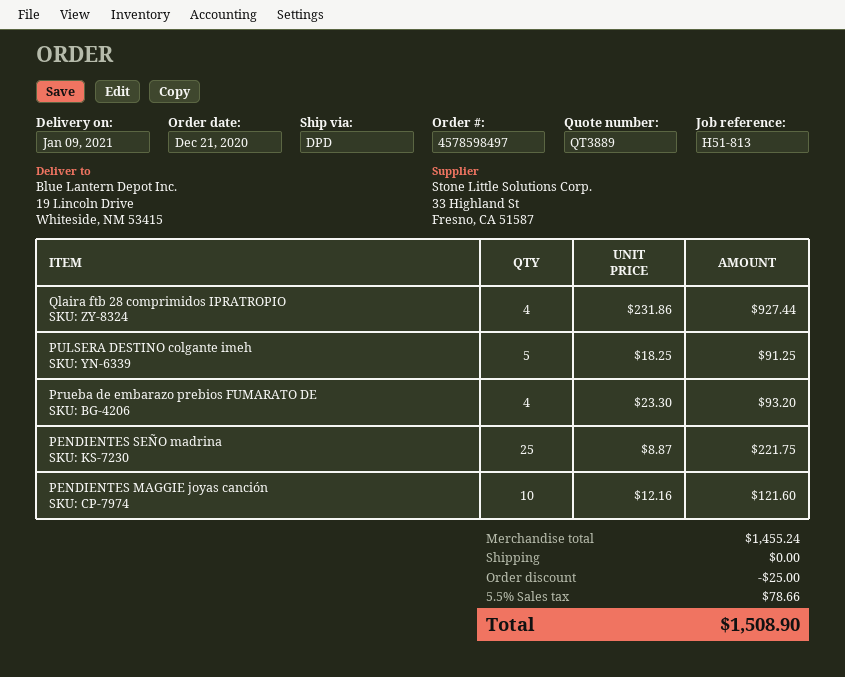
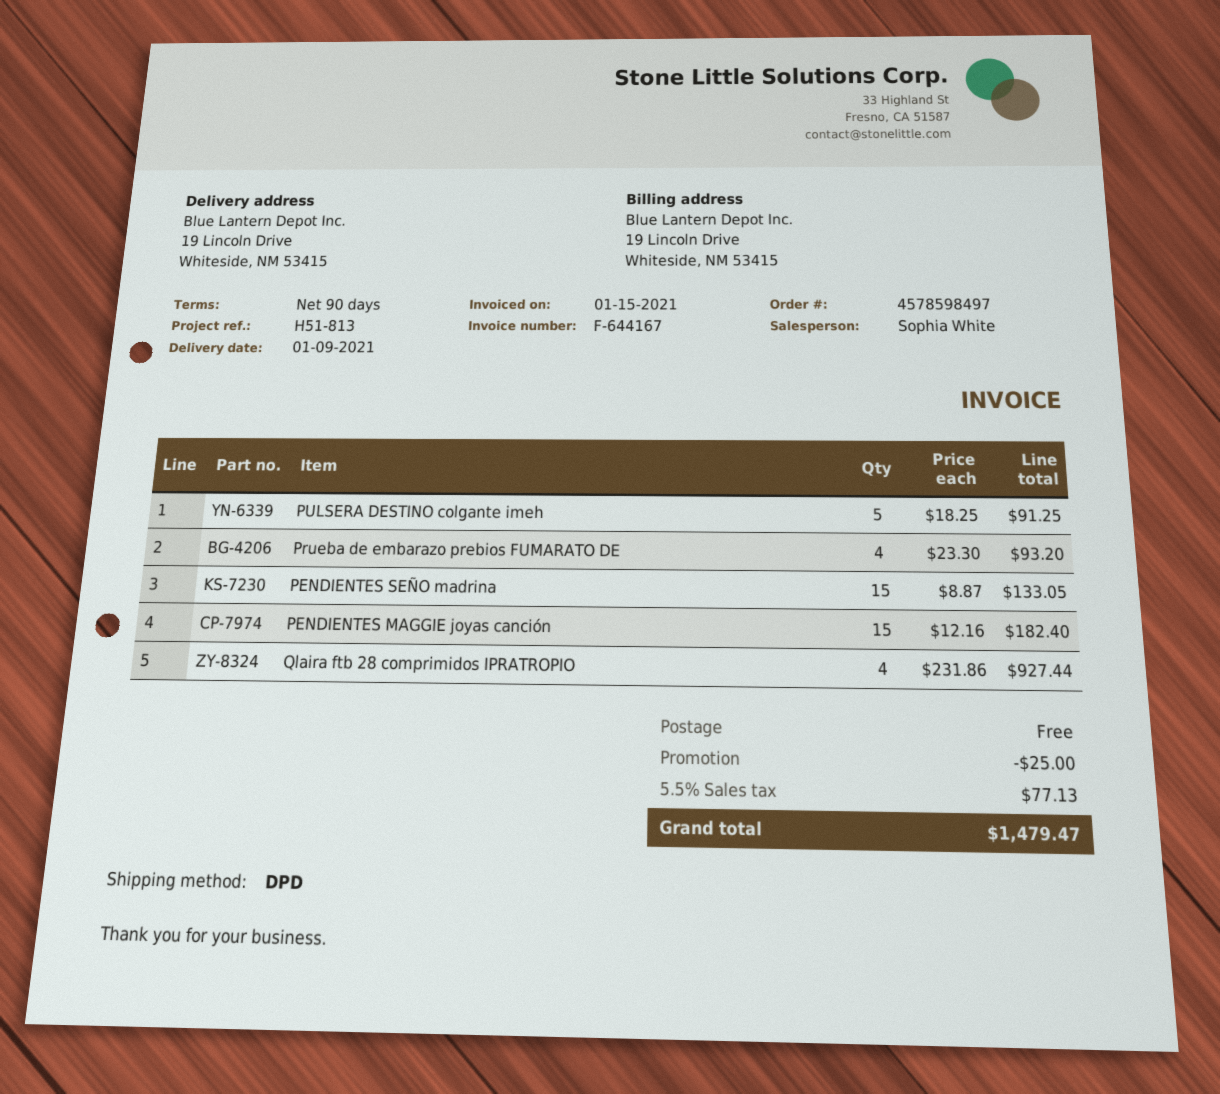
PENDIENTES SEÑO madrina: 25 x 8.87 = 221.75 -> 15 x 8.87 = 133.05
PENDIENTES MAGGIE joyas canción: 10 x 12.16 = 121.60 -> 15 x 12.16 = 182.40
tax: 5.5% = 78.66 -> 5.5% = 77.13
total: 1508.90 -> 1479.47

